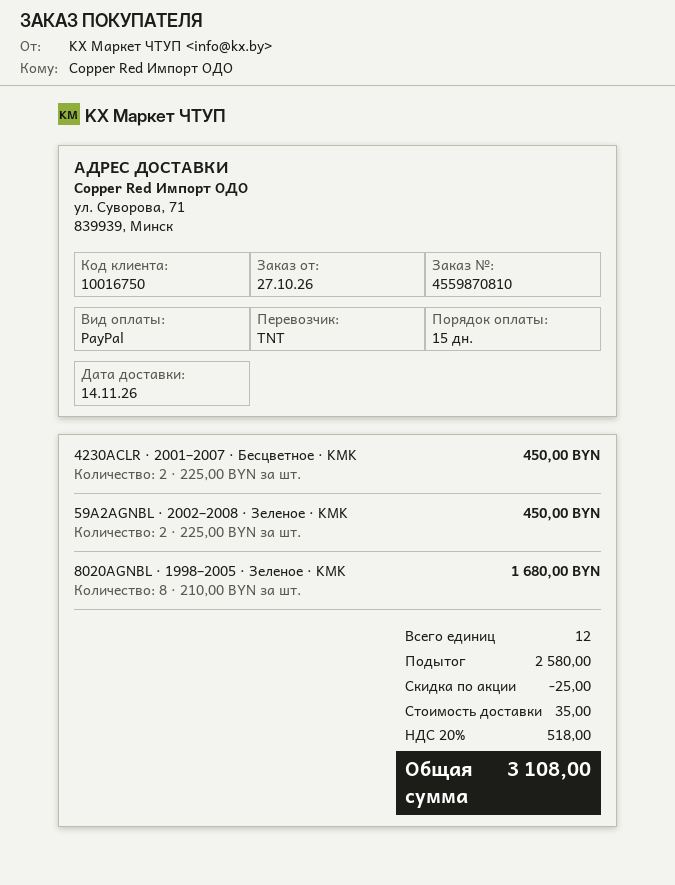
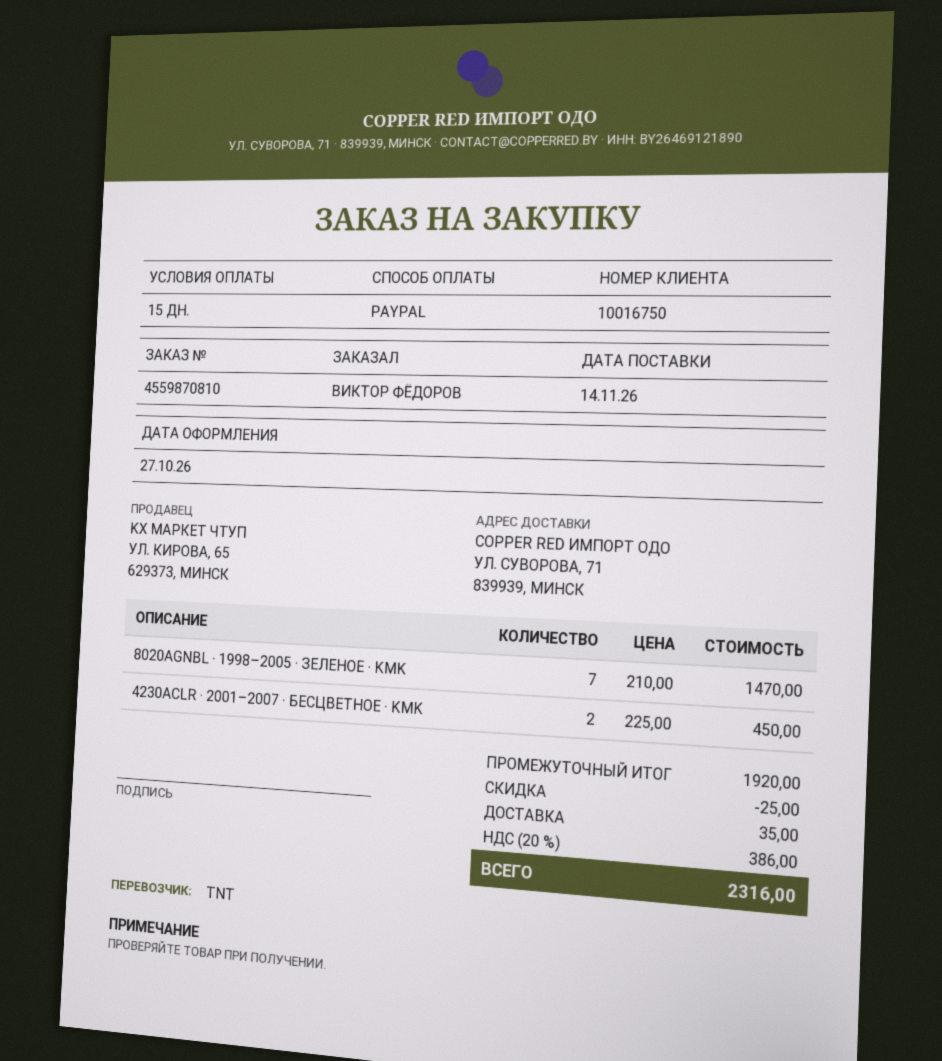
59A2AGNBL · 2002–2008 · Зеленое · KMK: 2 x 225.00 = 450.00 -> none
8020AGNBL · 1998–2005 · Зеленое · KMK: 8 x 210.00 = 1680.00 -> 7 x 210.00 = 1470.00
subtotal: 2580.00 -> 1920.00
tax: 20% = 518.00 -> 20% = 386.00
total: 3108.00 -> 2316.00

